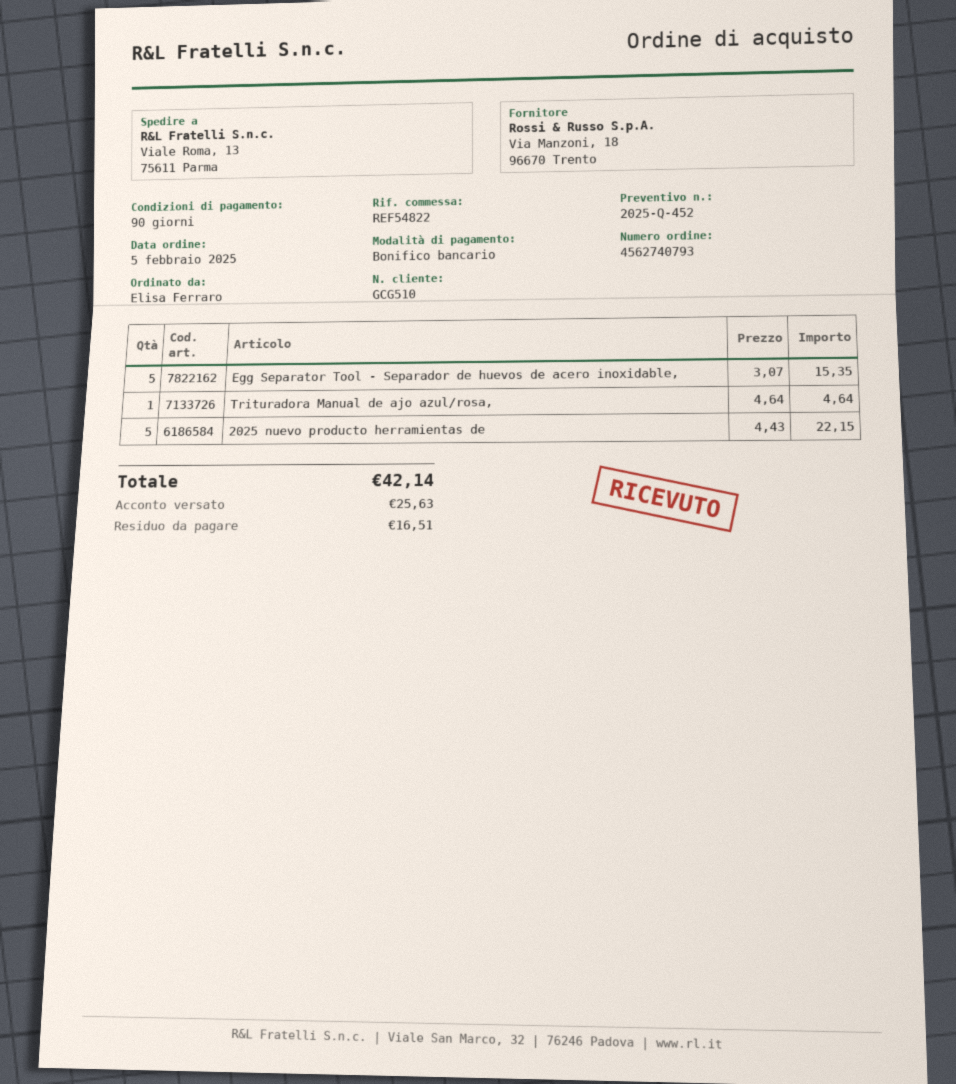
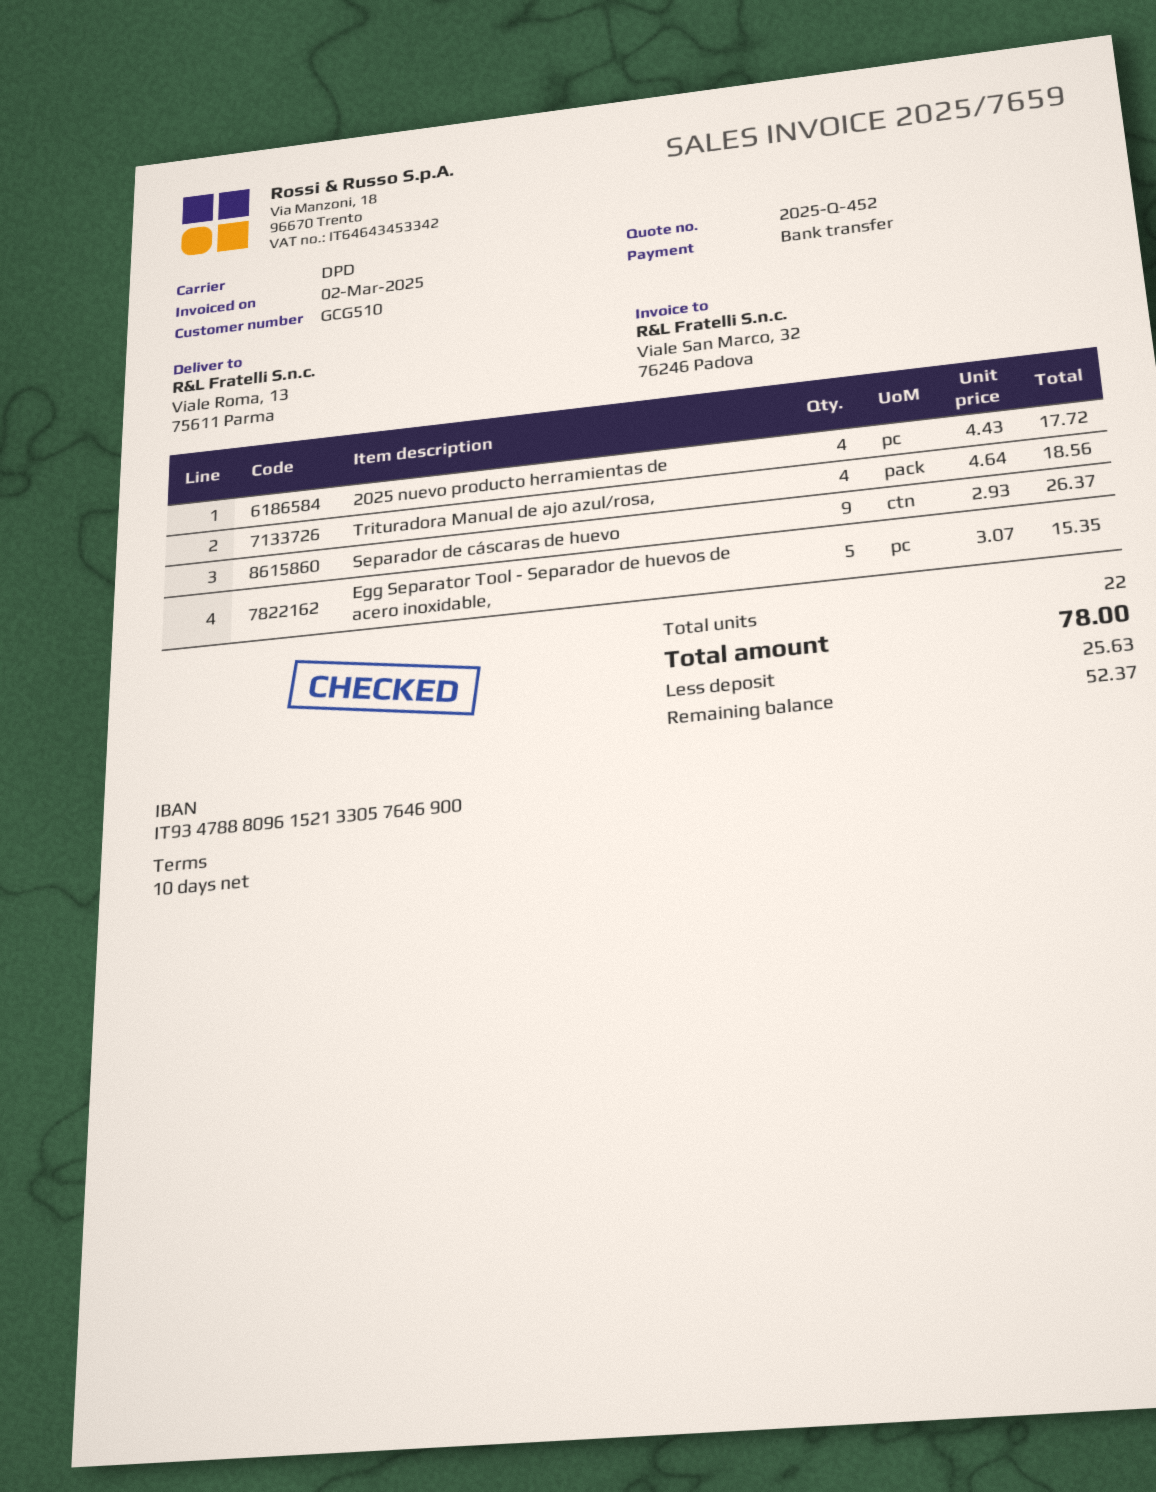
payment terms: 90 days -> 10 days
Trituradora Manual de ajo azul/rosa,: 1 x 4.64 = 4.64 -> 4 x 4.64 = 18.56
2025 nuevo producto herramientas de: 5 x 4.43 = 22.15 -> 4 x 4.43 = 17.72
Separador de cáscaras de huevo: none -> 9 x 2.93 = 26.37
total: 42.14 -> 78.00
balance: 16.51 -> 52.37

